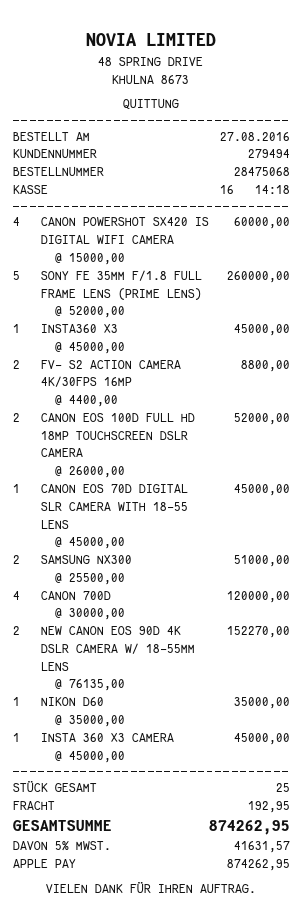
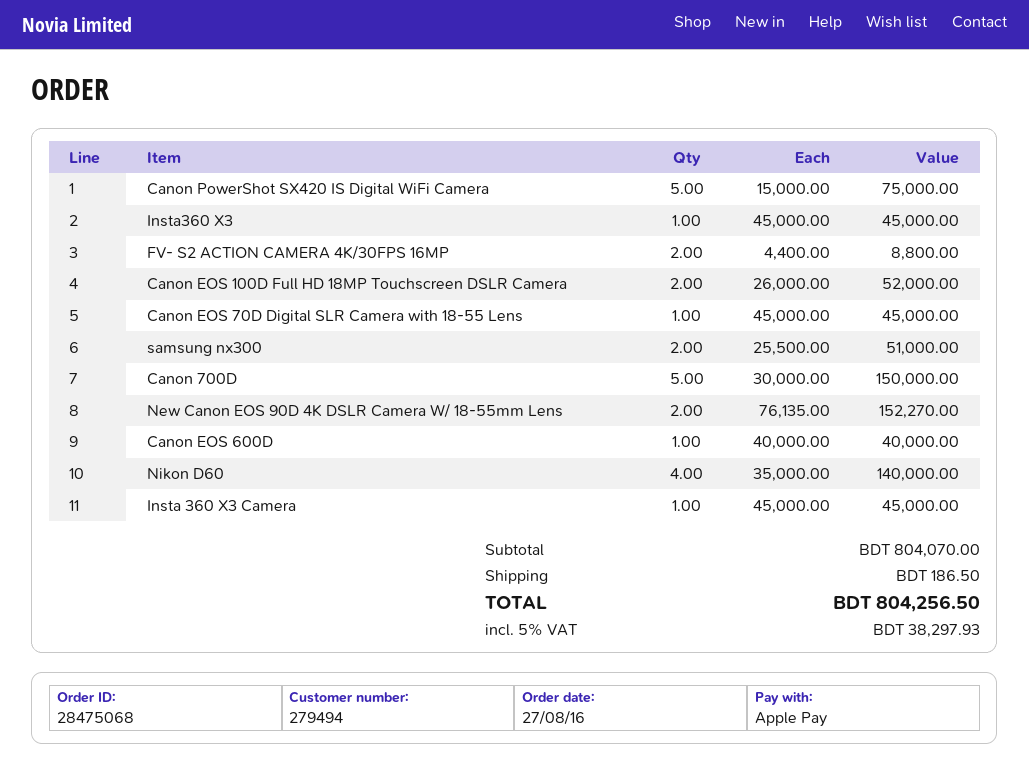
CANON POWERSHOT SX420 IS DIGITAL WIFI CAMERA: 4 x 15000.00 = 60000.00 -> 5 x 15000.00 = 75000.00
SONY FE 35MM F/1.8 FULL FRAME LENS (PRIME LENS): 5 x 52000.00 = 260000.00 -> none
CANON 700D: 4 x 30000.00 = 120000.00 -> 5 x 30000.00 = 150000.00
NIKON D60: 1 x 35000.00 = 35000.00 -> 4 x 35000.00 = 140000.00
Canon EOS 600D: none -> 1 x 40000.00 = 40000.00
shipping: 192.95 -> 186.50
tax: 5% = 41631.57 -> 5% = 38297.93
total: 874262.95 -> 804256.50

